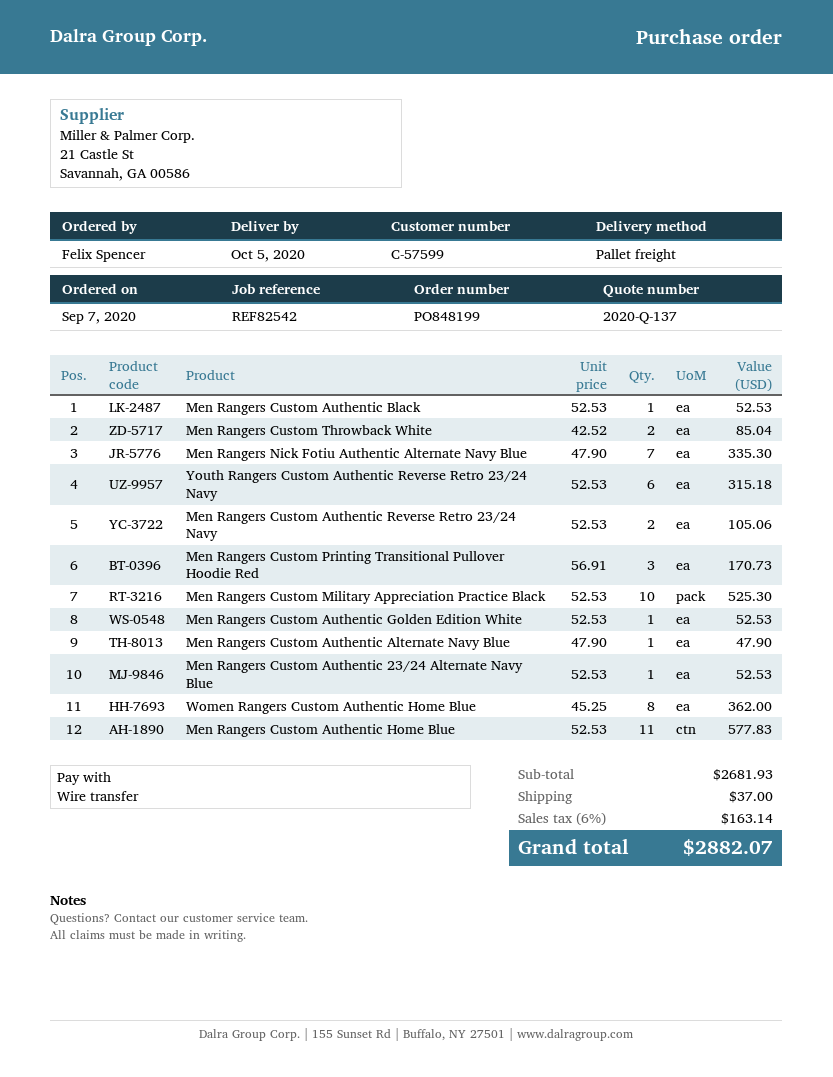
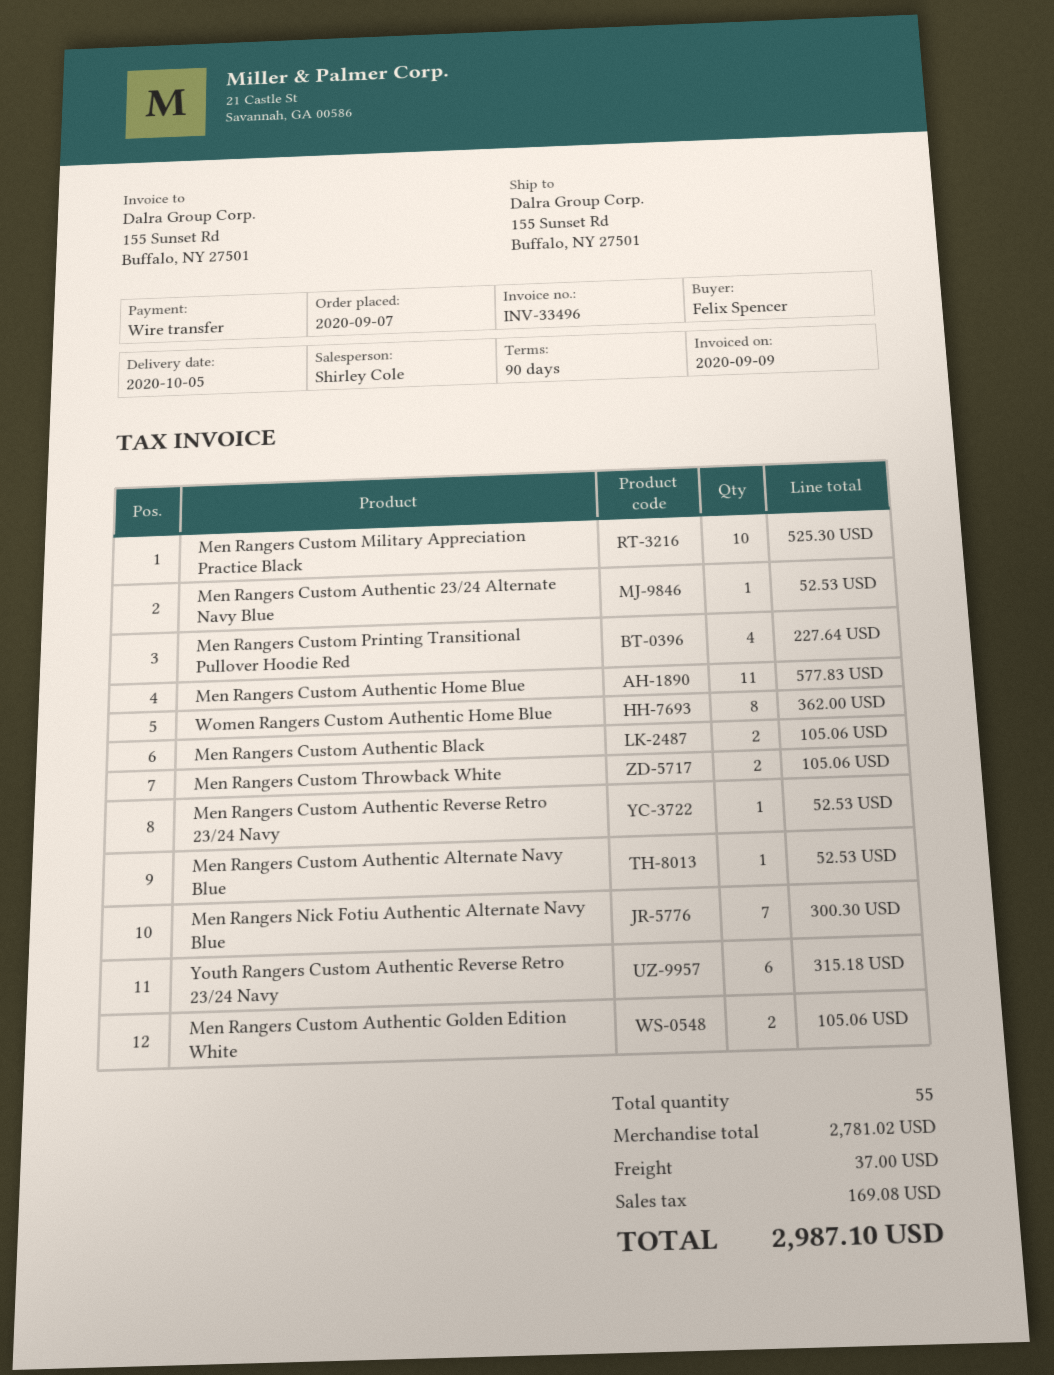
Men Rangers Custom Authentic Black: 1 for 52.53 -> 2 for 105.06
Men Rangers Custom Throwback White: 2 for 85.04 -> 2 for 105.06
Men Rangers Nick Fotiu Authentic Alternate Navy Blue: 7 for 335.30 -> 7 for 300.30
Men Rangers Custom Authentic Reverse Retro 23/24 Navy: 2 for 105.06 -> 1 for 52.53
Men Rangers Custom Printing Transitional Pullover Hoodie Red: 3 for 170.73 -> 4 for 227.64
Men Rangers Custom Authentic Golden Edition White: 1 for 52.53 -> 2 for 105.06
Men Rangers Custom Authentic Alternate Navy Blue: 1 for 47.90 -> 1 for 52.53
subtotal: 2681.93 -> 2781.02
tax: 163.14 -> 169.08
total: 2882.07 -> 2987.10

